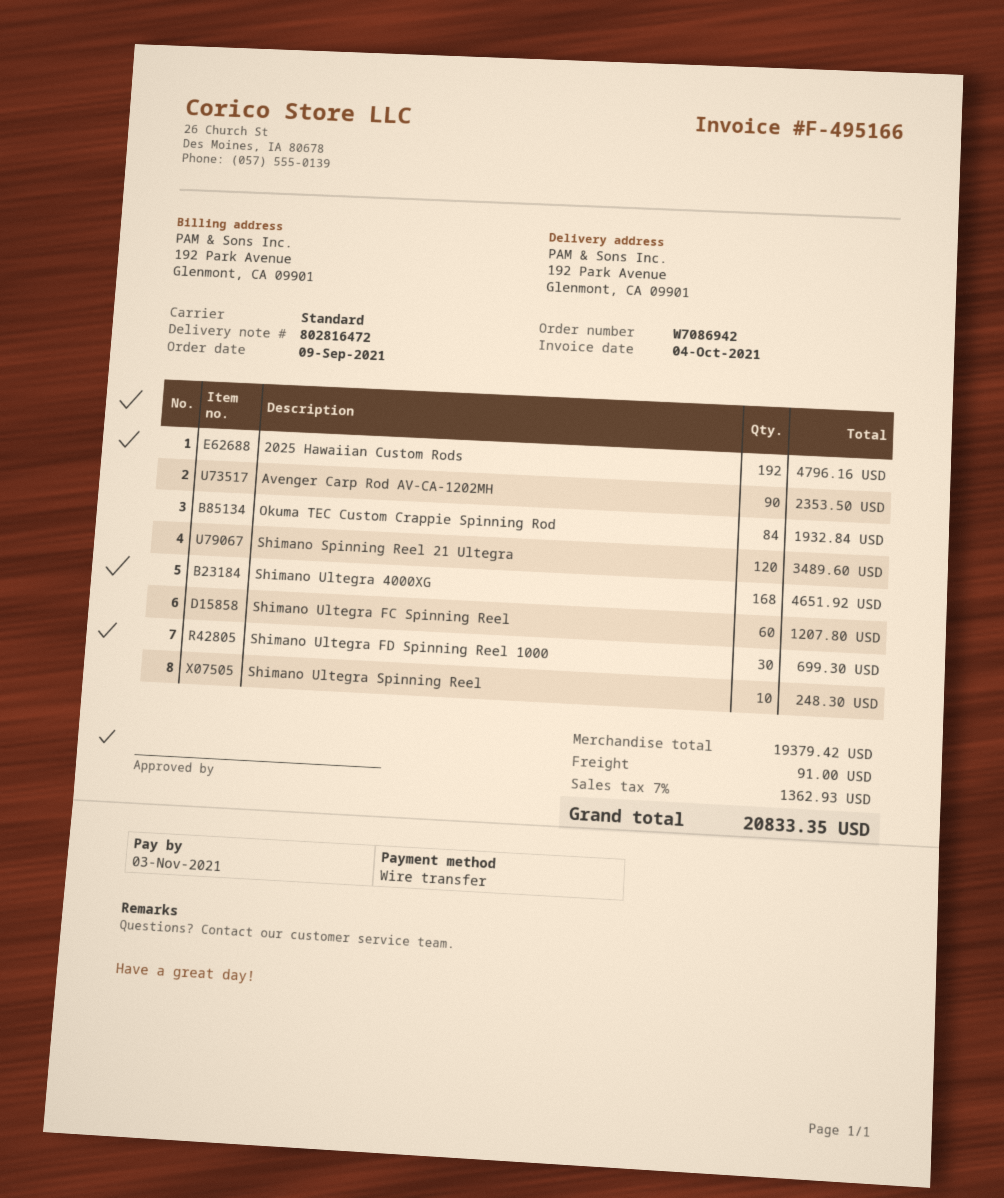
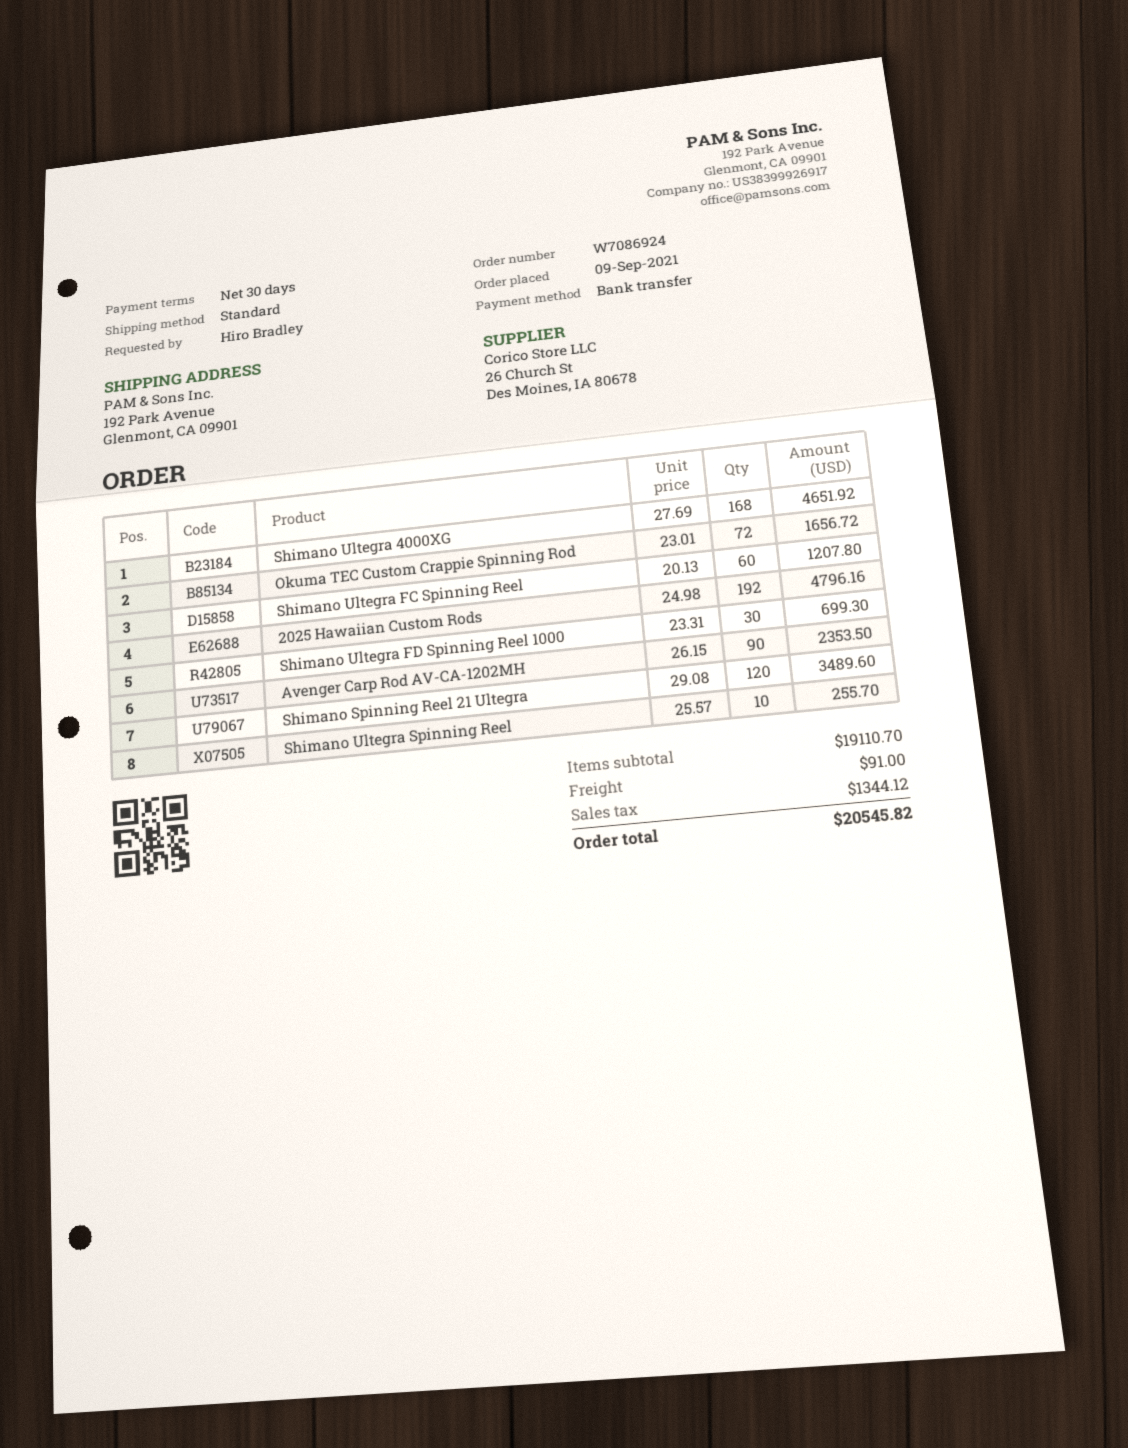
order number: W7086942 -> W7086924
Okuma TEC Custom Crappie Spinning Rod: 84 for 1932.84 -> 72 for 1656.72
Shimano Ultegra Spinning Reel: 10 for 248.30 -> 10 for 255.70
subtotal: 19379.42 -> 19110.70
tax: 1362.93 -> 1344.12
total: 20833.35 -> 20545.82

